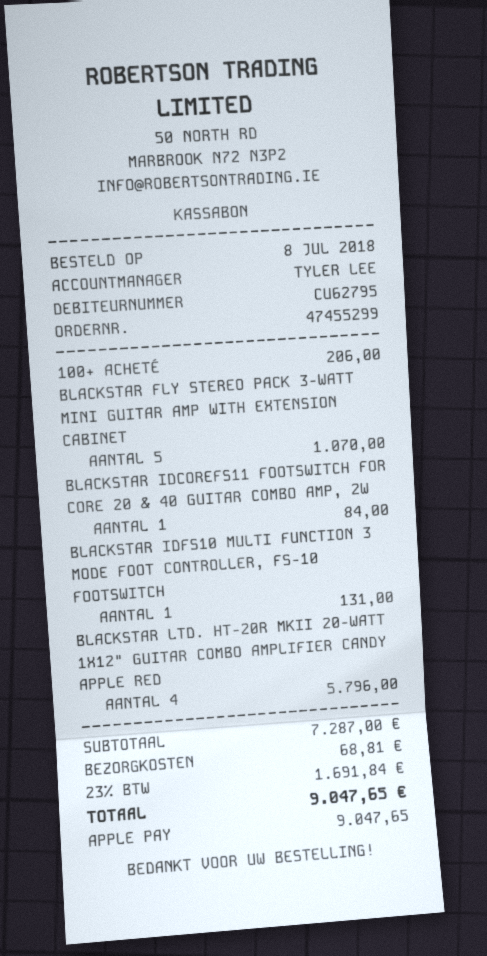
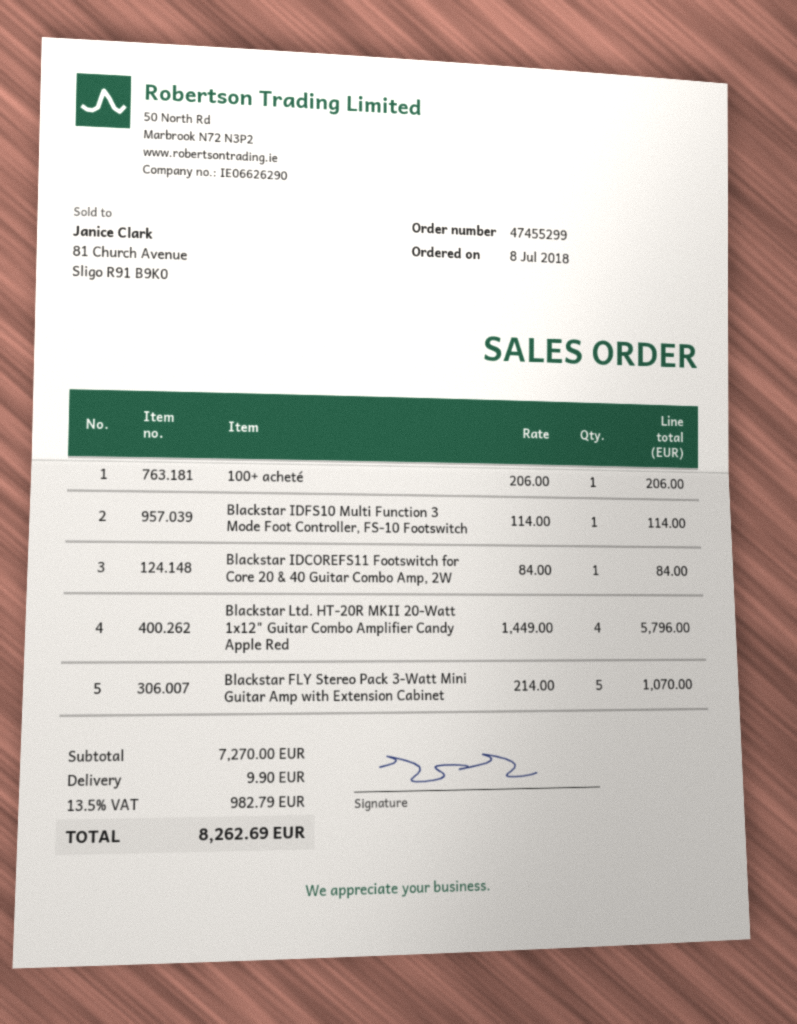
BLACKSTAR IDFS10 MULTI FUNCTION 3 MODE FOOT CONTROLLER, FS-10 FOOTSWITCH: 1 for 131.00 -> 1 for 114.00
subtotal: 7287.00 -> 7270.00
shipping: 68.81 -> 9.90
tax: 23% = 1691.84 -> 13.5% = 982.79
total: 9047.65 -> 8262.69

